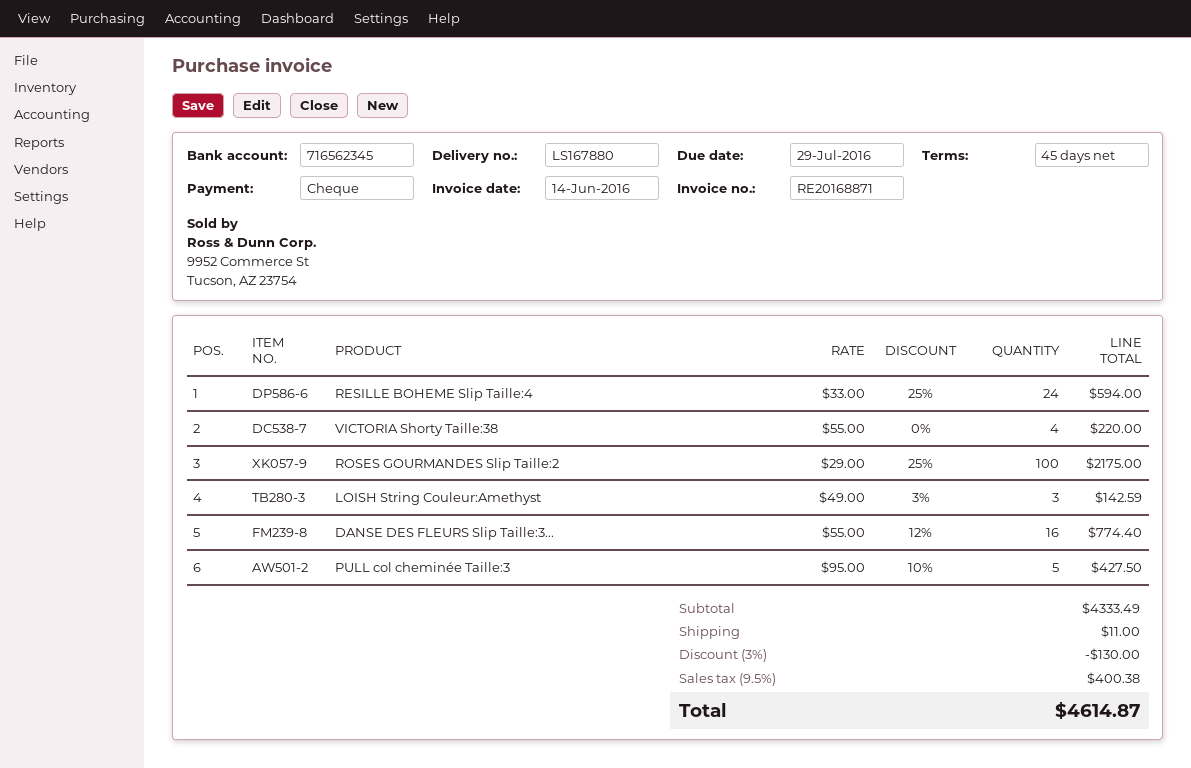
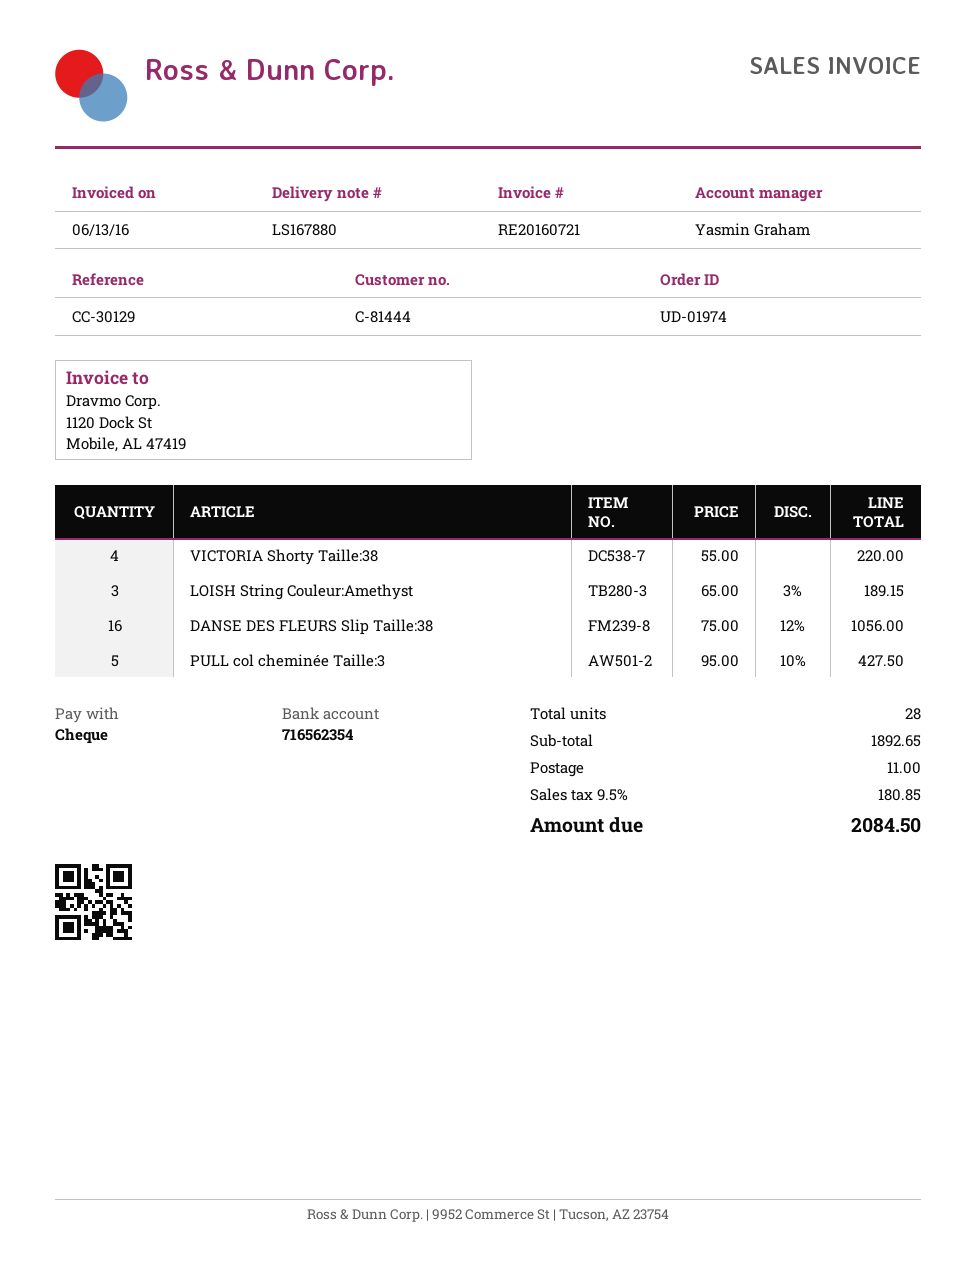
invoice number: RE20168871 -> RE20160721
invoice date: 2016-06-14 -> 2016-06-13
bank account: 716562345 -> 716562354
RESILLE BOHEME Slip Taille:4: 24 x 33.00 - 25% = 594.00 -> none
ROSES GOURMANDES Slip Taille:2: 100 x 29.00 - 25% = 2175.00 -> none
LOISH String Couleur:Amethyst: 3 x 49.00 - 3% = 142.59 -> 3 x 65.00 - 3% = 189.15
DANSE DES FLEURS Slip Taille:3...: 16 x 55.00 - 12% = 774.40 -> 16 x 75.00 - 12% = 1056.00
subtotal: 4333.49 -> 1892.65
discount: 3% = 130.00 -> none
tax: 9.5% = 400.38 -> 9.5% = 180.85
total: 4614.87 -> 2084.50

